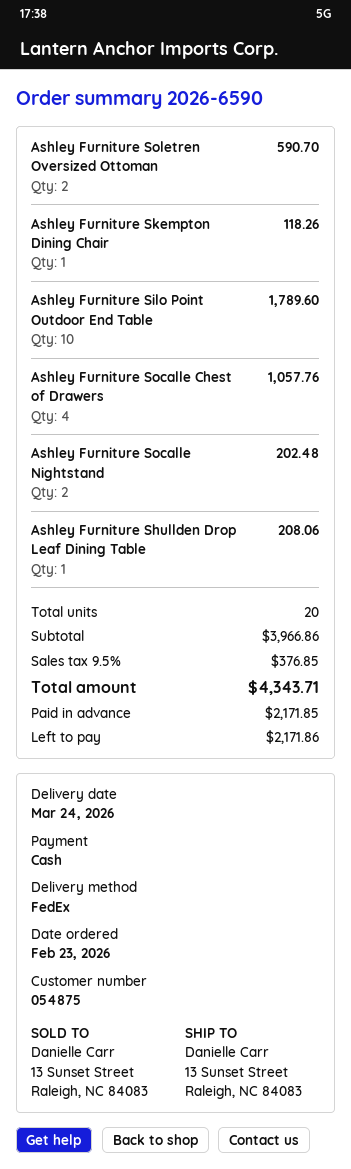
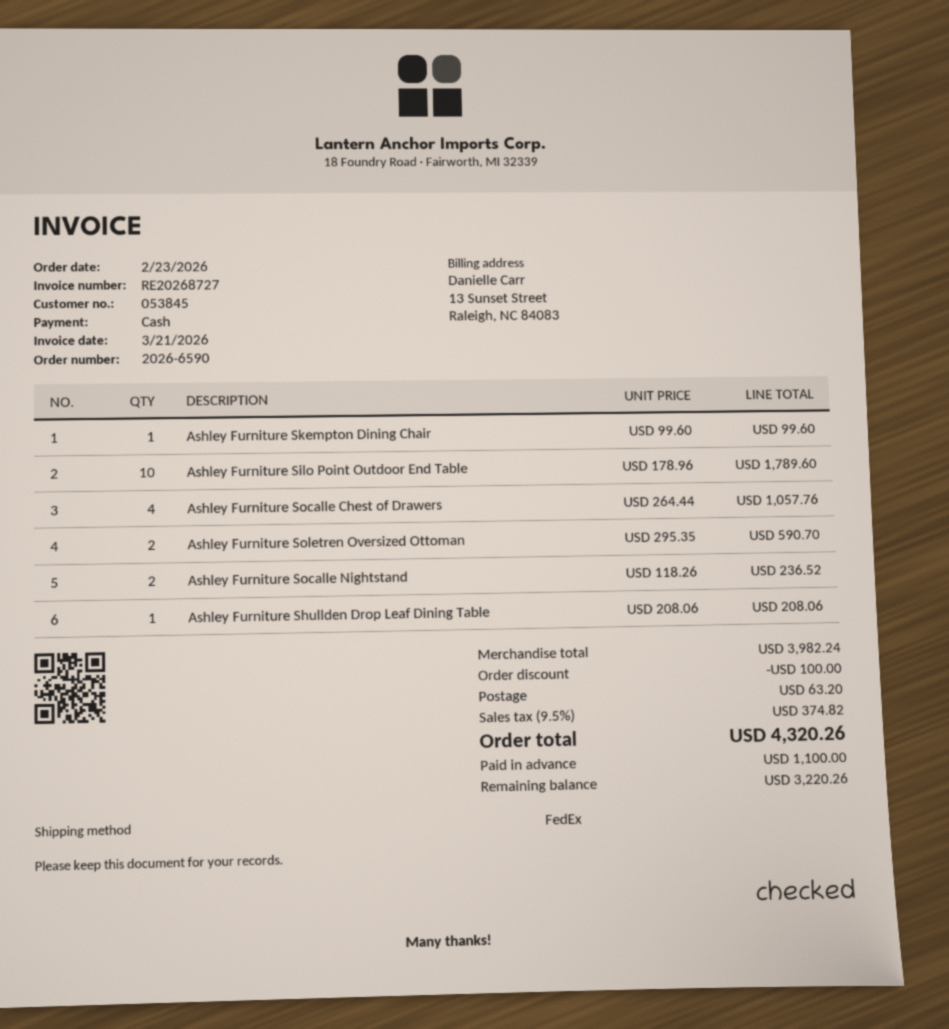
customer number: 054875 -> 053845
Ashley Furniture Skempton Dining Chair: 1 for 118.26 -> 1 for 99.60
Ashley Furniture Socalle Nightstand: 2 for 202.48 -> 2 for 236.52
subtotal: 3966.86 -> 3982.24
discount: none -> 100.00
shipping: none -> 63.20
tax: 9.5% = 376.85 -> 9.5% = 374.82
total: 4343.71 -> 4320.26
deposit: 2171.85 -> 1100.00
balance: 2171.86 -> 3220.26

